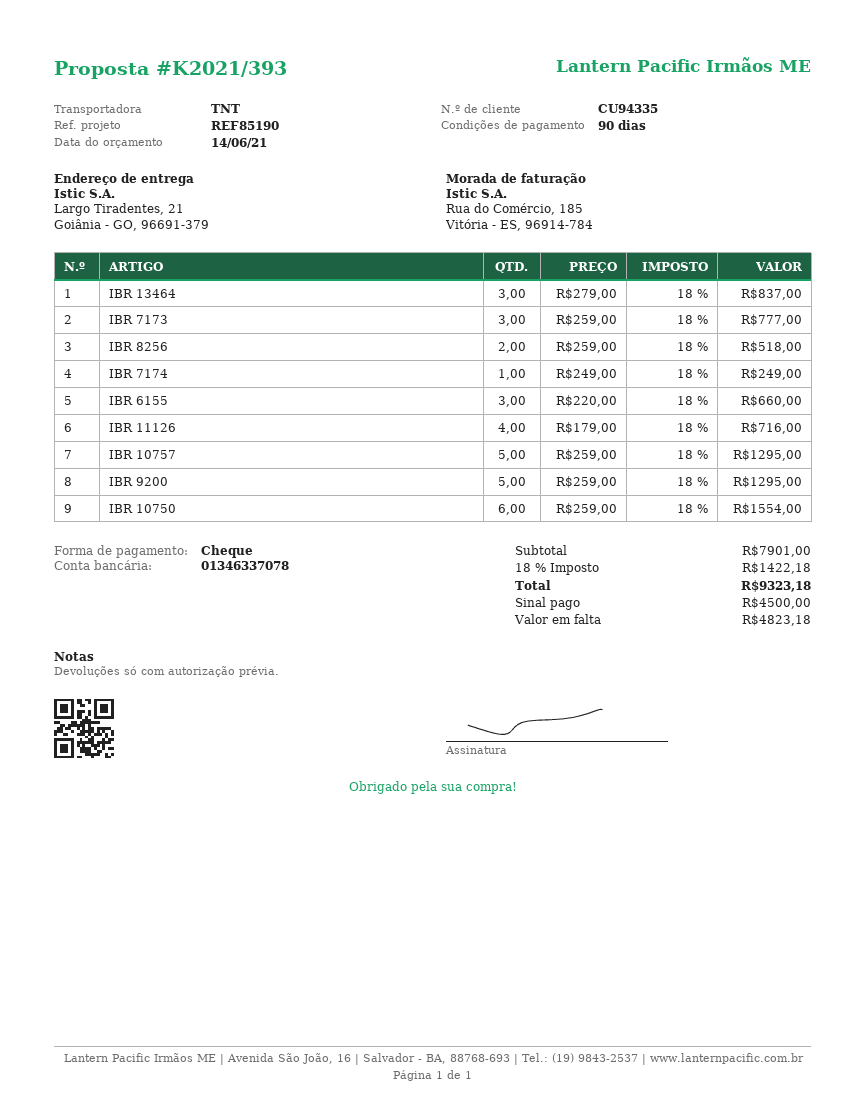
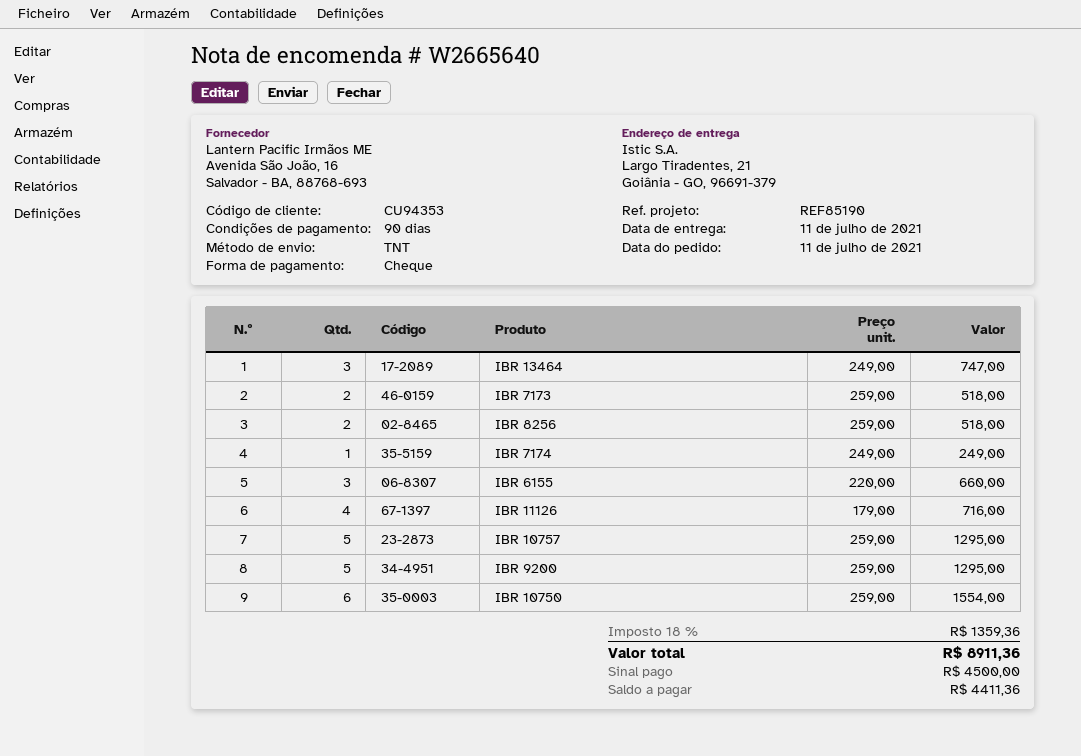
customer number: CU94335 -> CU94353
IBR 13464: 3 x 279.00 = 837.00 -> 3 x 249.00 = 747.00
IBR 7173: 3 x 259.00 = 777.00 -> 2 x 259.00 = 518.00
tax: 18% = 1422.18 -> 18% = 1359.36
total: 9323.18 -> 8911.36
balance: 4823.18 -> 4411.36

